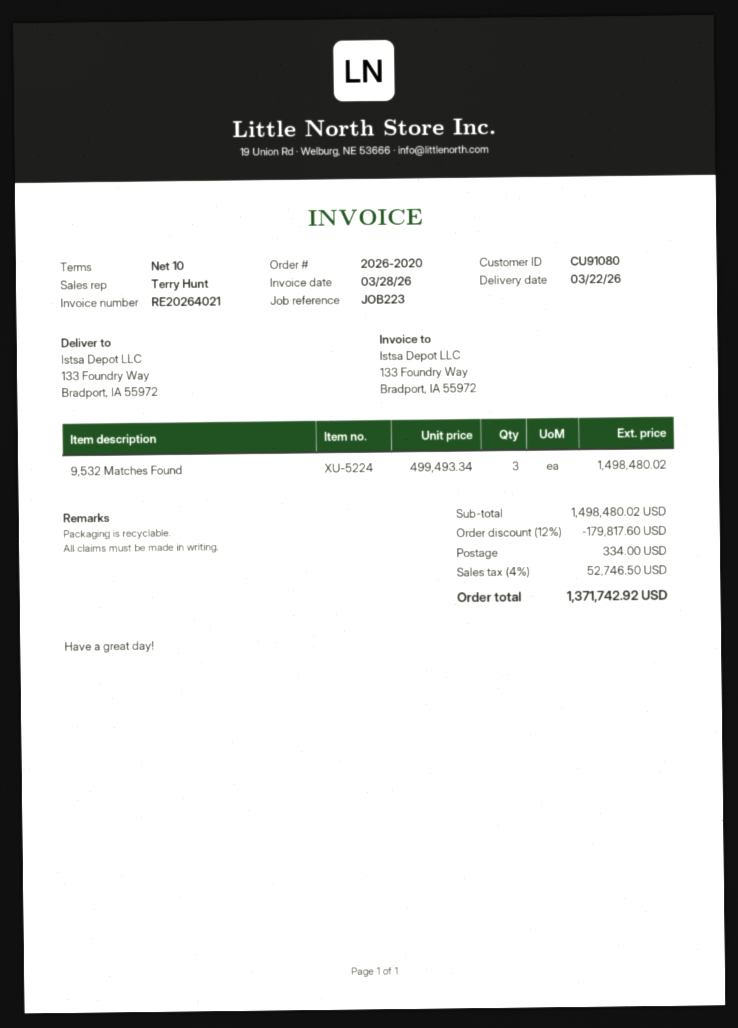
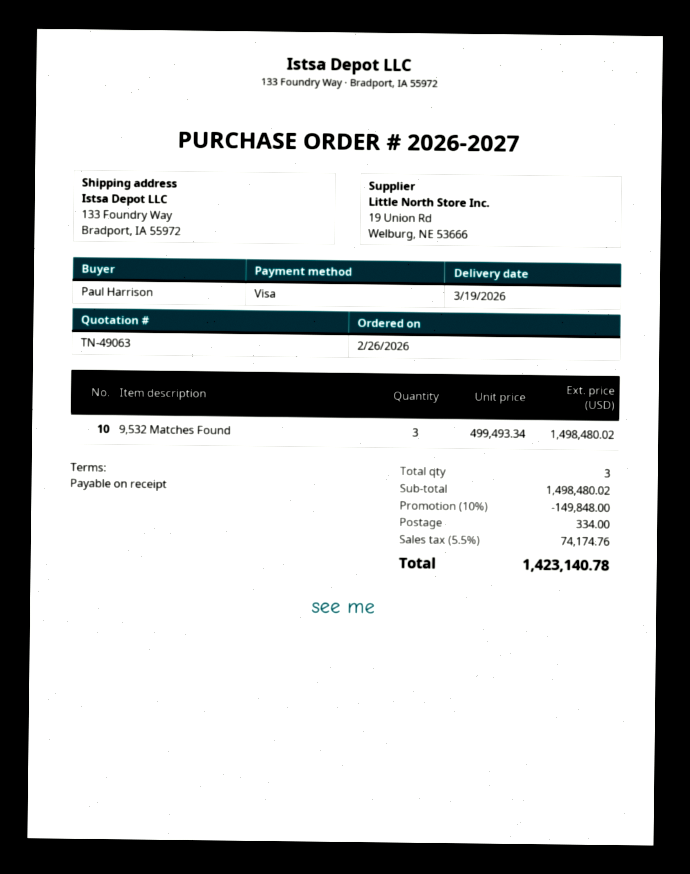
order number: 2026-2020 -> 2026-2027
delivery date: 2026-03-22 -> 2026-03-19
payment terms: 10 days -> on receipt
discount: 12% = 179817.60 -> 10% = 149848.00
tax: 4% = 52746.50 -> 5.5% = 74174.76
total: 1371742.92 -> 1423140.78

